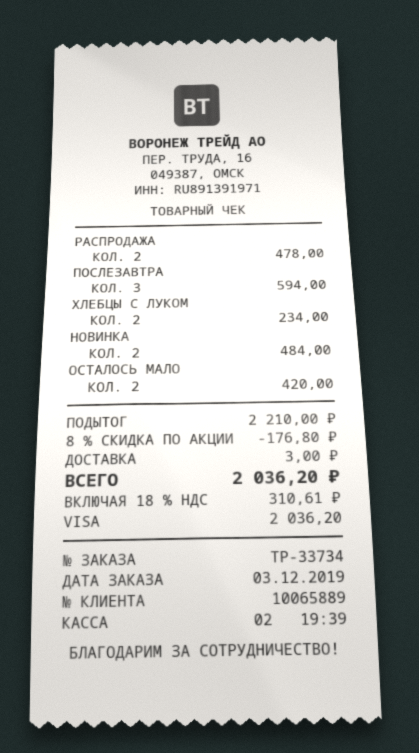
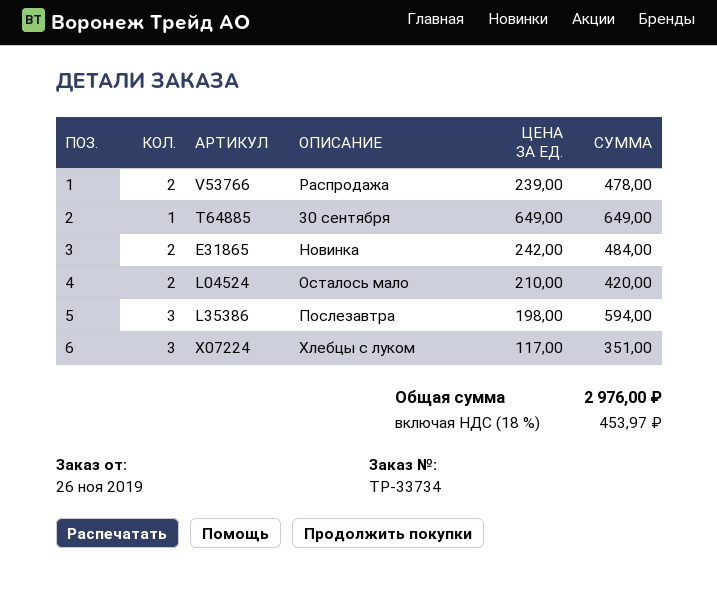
order date: 2019-12-03 -> 2019-11-26
ХЛЕБЦЫ С ЛУКОМ: 2 for 234.00 -> 3 for 351.00
30 сентября: none -> 1 for 649.00
discount: 8% = 176.80 -> none
shipping: 3.00 -> none
tax: 18% = 310.61 -> 18% = 453.97
total: 2036.20 -> 2976.00

